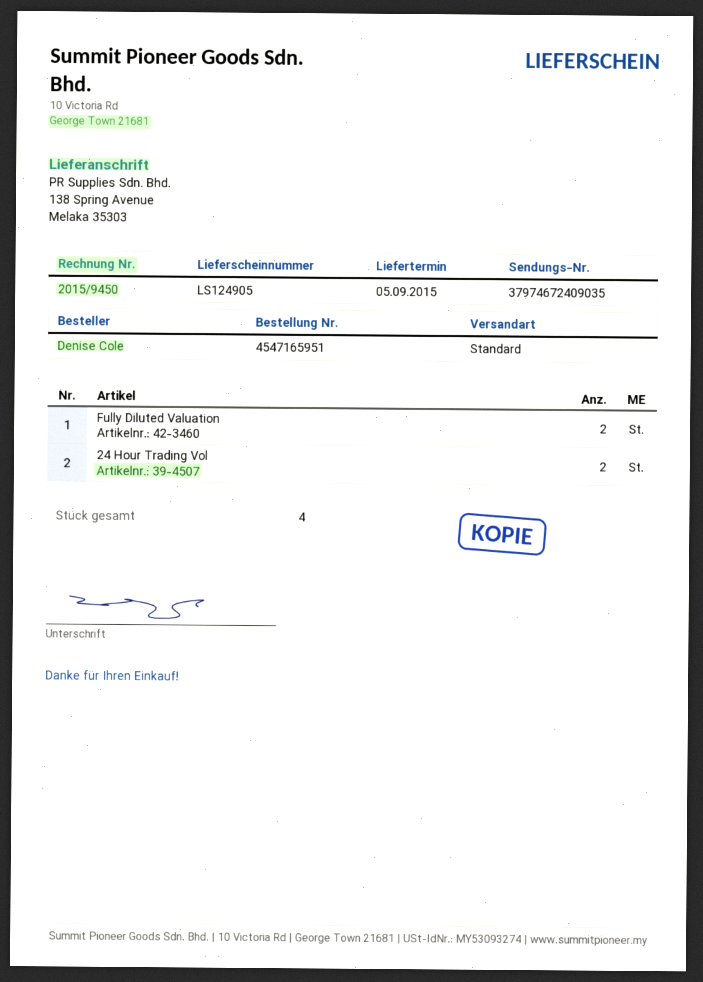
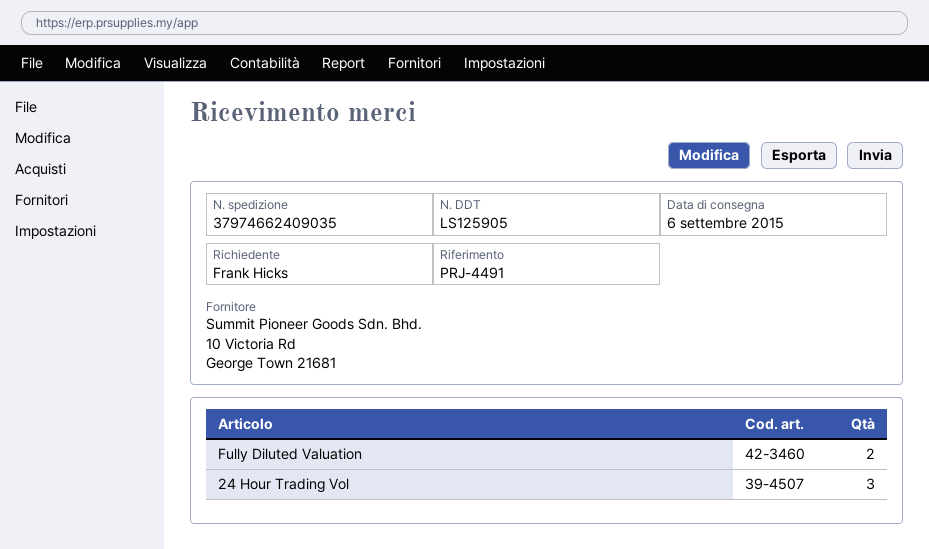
delivery note number: LS124905 -> LS125905
delivery date: 2015-09-05 -> 2015-09-06
ordered by: Denise Cole -> Frank Hicks
tracking number: 37974672409035 -> 37974662409035
24 Hour Trading Vol: 2 -> 3

